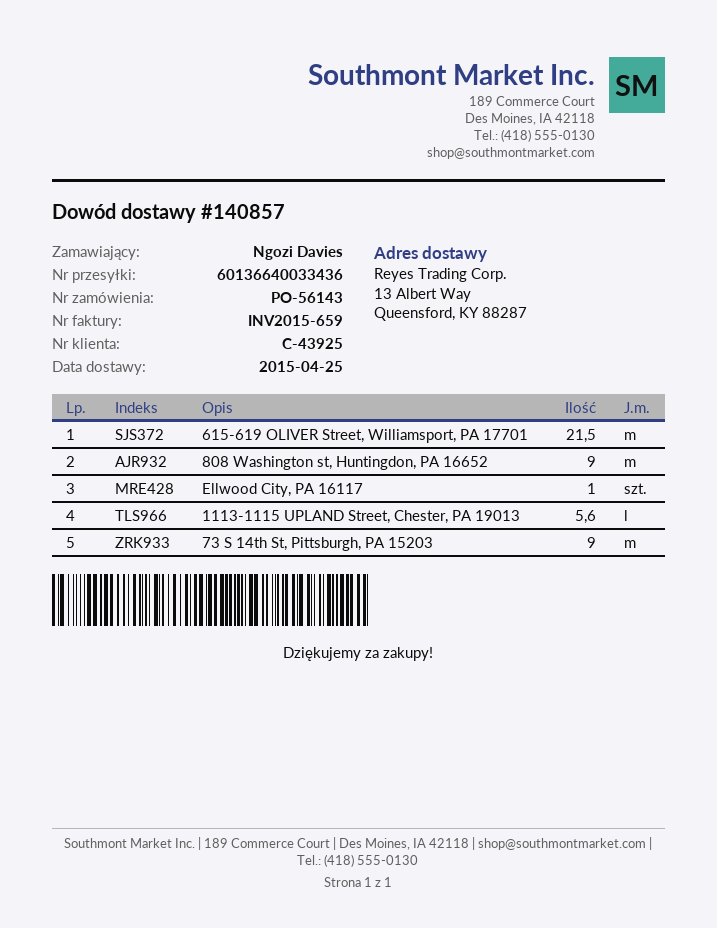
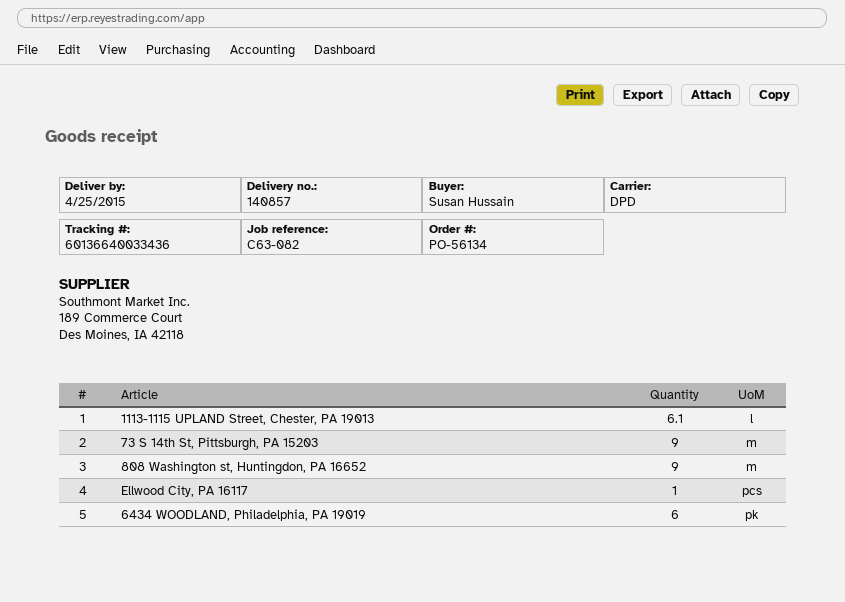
order number: PO-56143 -> PO-56134
ordered by: Ngozi Davies -> Susan Hussain
615-619 OLIVER Street, Williamsport, PA 17701: 21.5 -> none
1113-1115 UPLAND Street, Chester, PA 19013: 5.6 -> 6.1
6434 WOODLAND, Philadelphia, PA 19019: none -> 6

